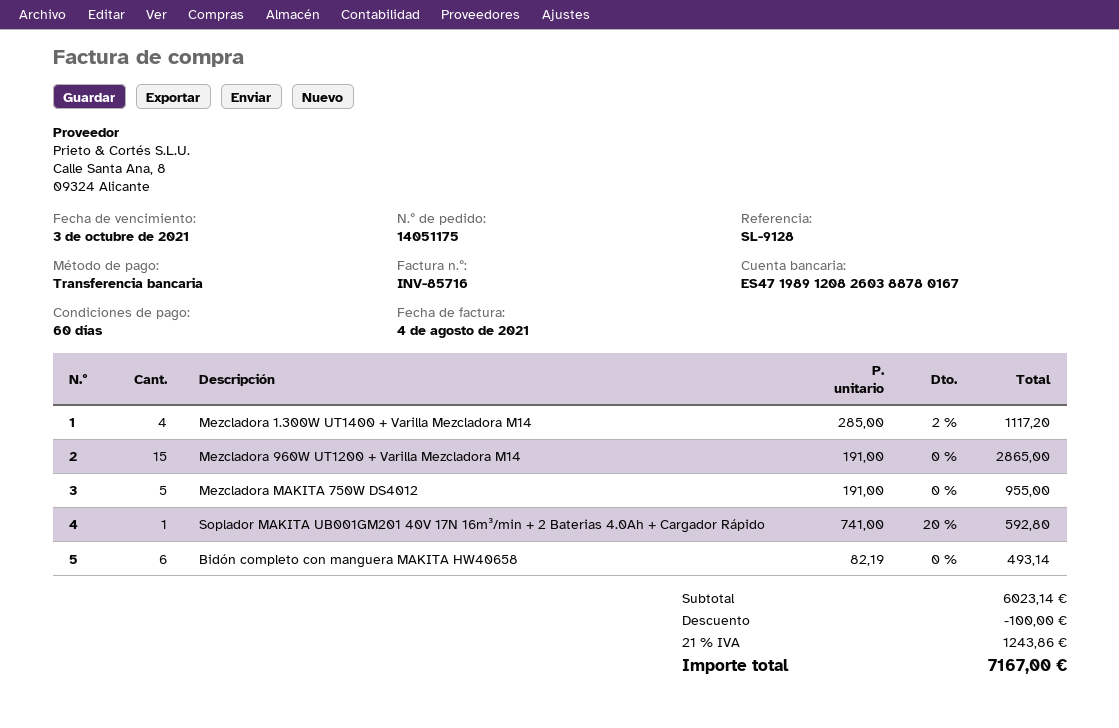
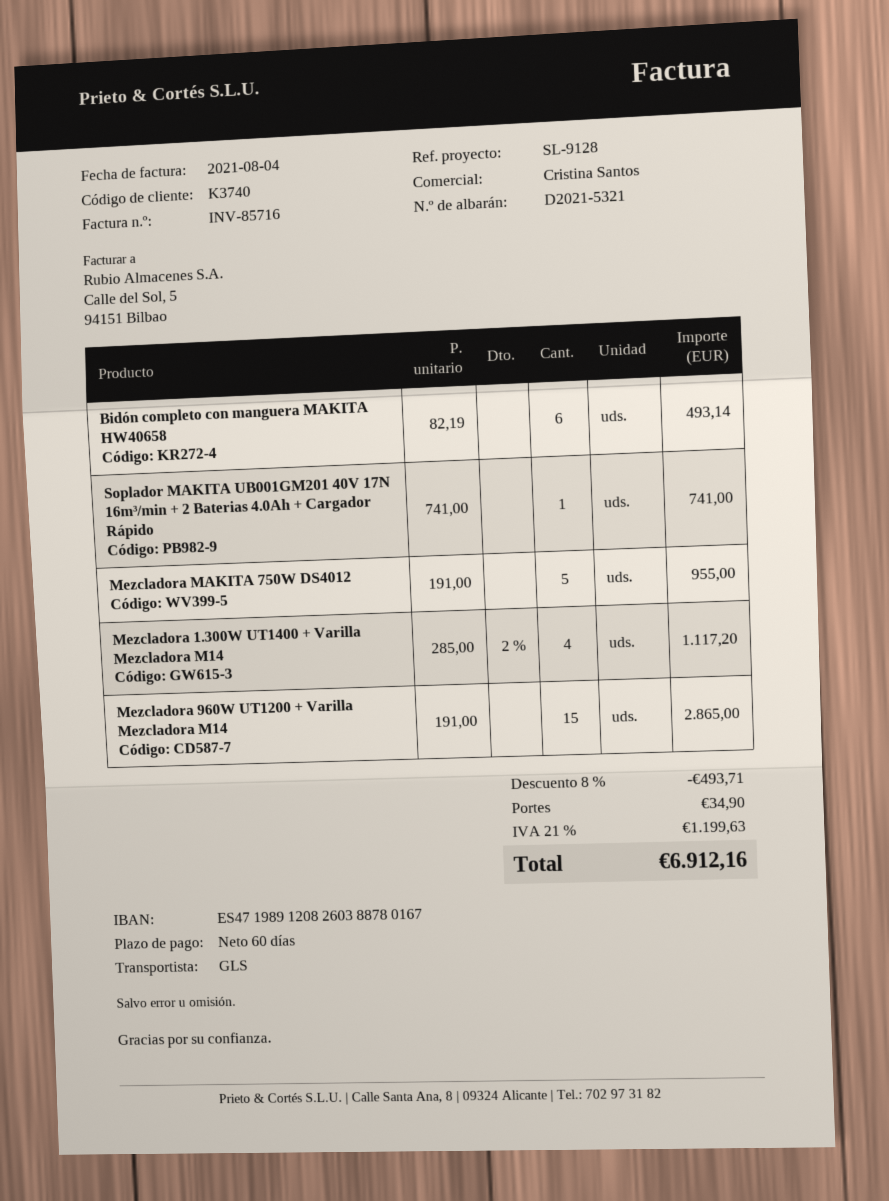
Soplador MAKITA UB001GM201 40V 17N 16m³/min + 2 Baterias 4.0Ah + Cargador Rápido: 1 x 741.00 - 20% = 592.80 -> 1 x 741.00 = 741.00
discount: 100.00 -> 493.71
shipping: none -> 34.90
tax: 21% = 1243.86 -> 21% = 1199.63
total: 7167.00 -> 6912.16

